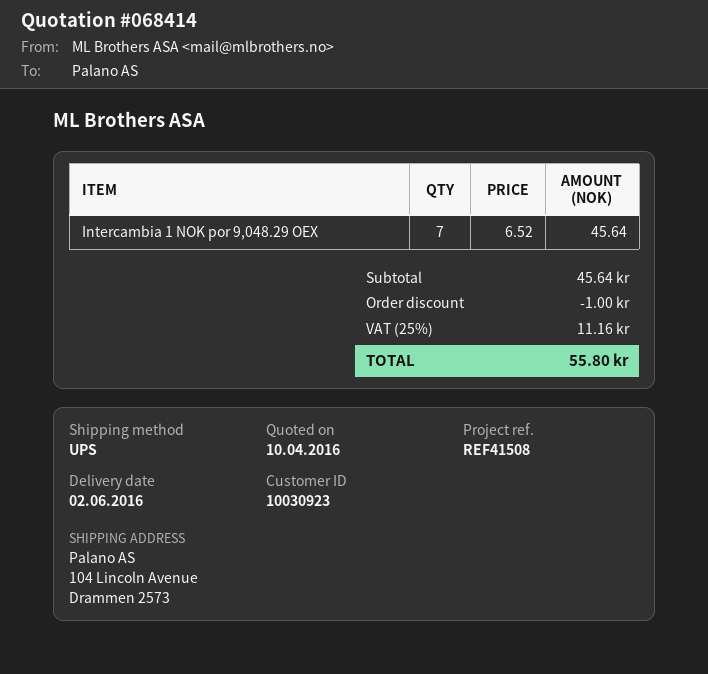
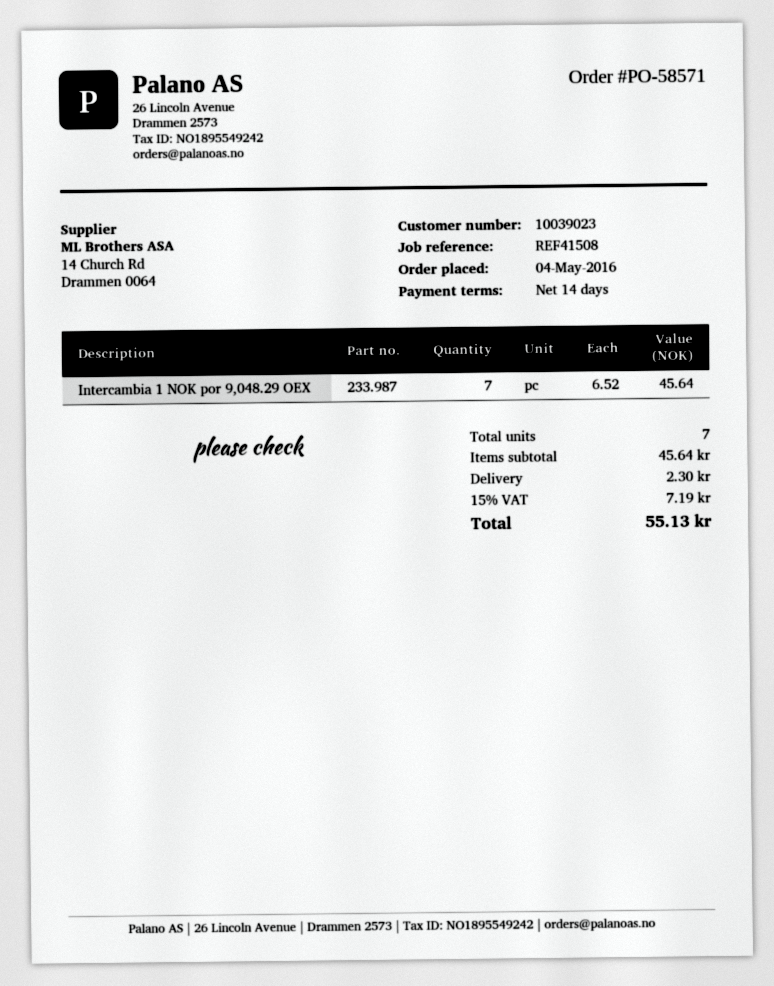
customer number: 10030923 -> 10039023
discount: 1.00 -> none
shipping: none -> 2.30
tax: 25% = 11.16 -> 15% = 7.19
total: 55.80 -> 55.13

